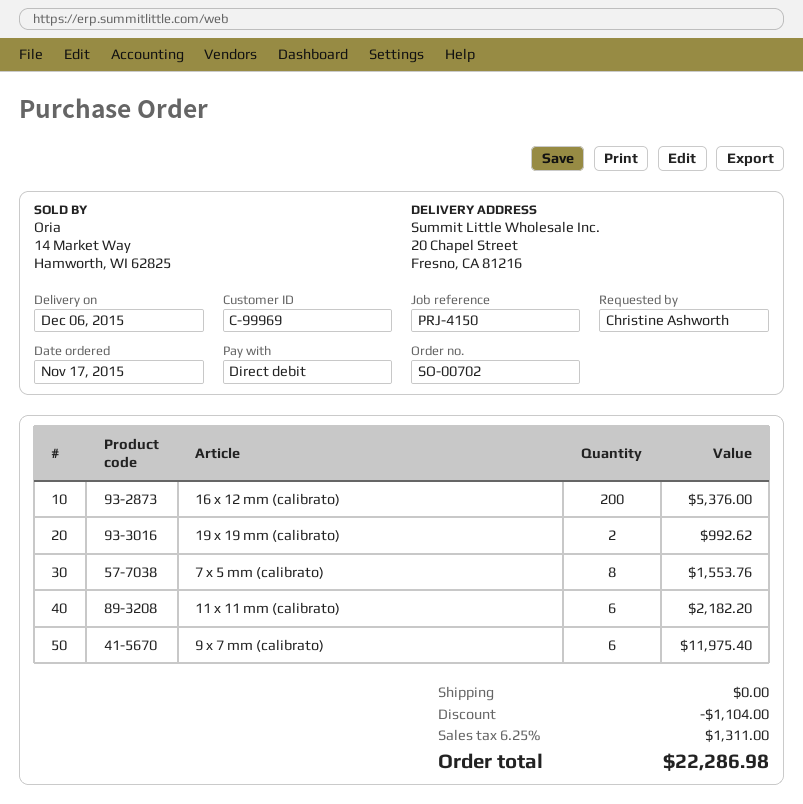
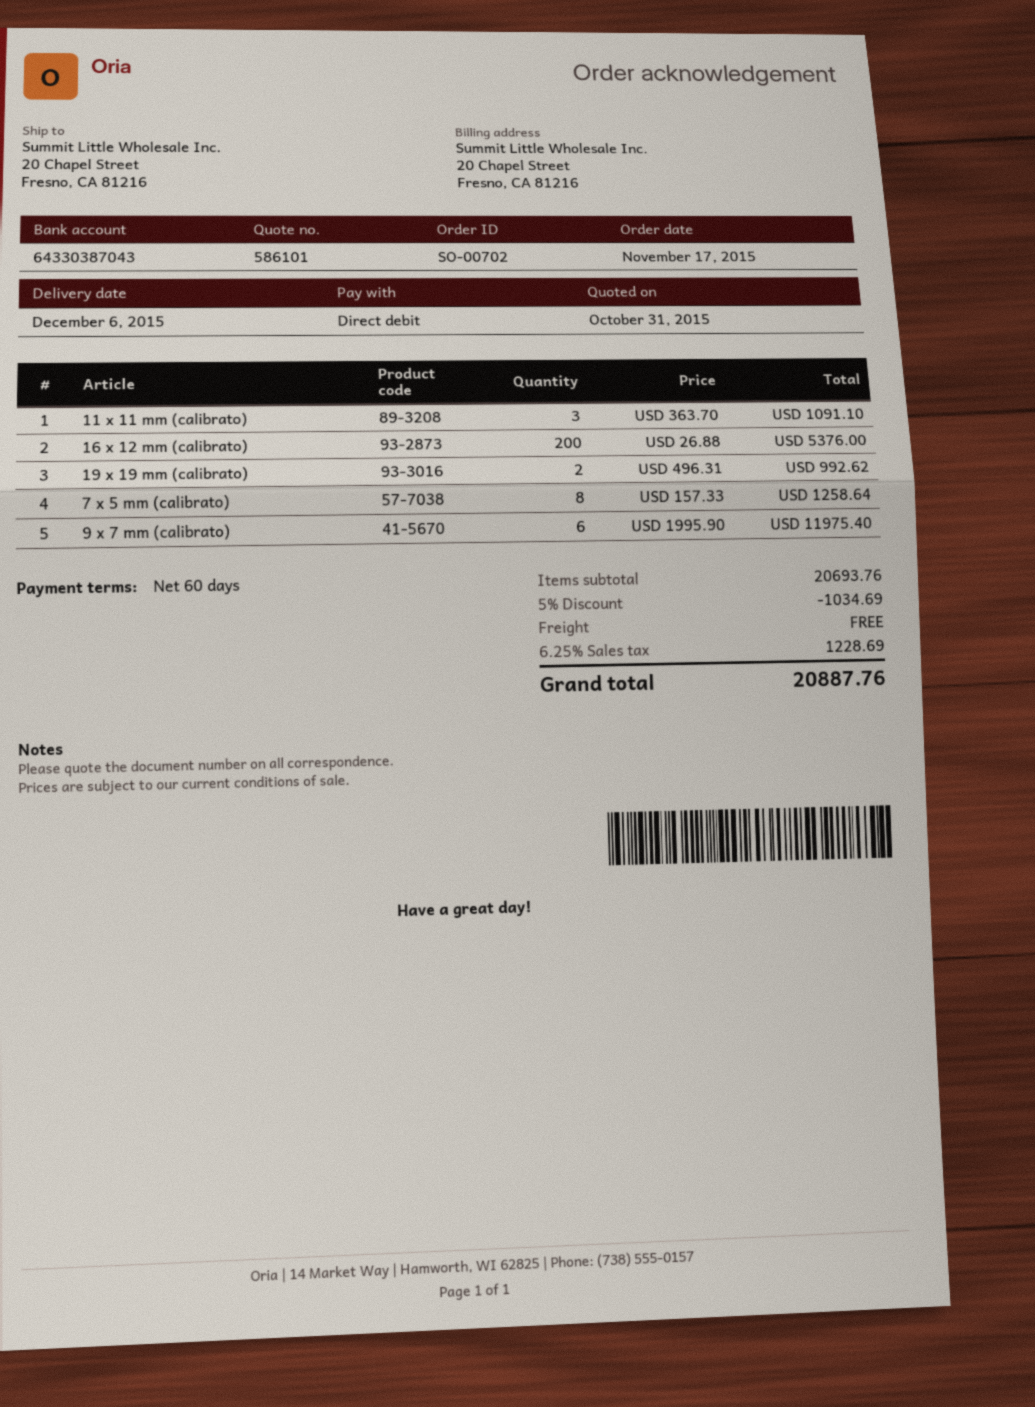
7 x 5 mm (calibrato): 8 for 1553.76 -> 8 for 1258.64
11 x 11 mm (calibrato): 6 for 2182.20 -> 3 for 1091.10
discount: 1104.00 -> 1034.69
tax: 6.25% = 1311.00 -> 6.25% = 1228.69
total: 22286.98 -> 20887.76

